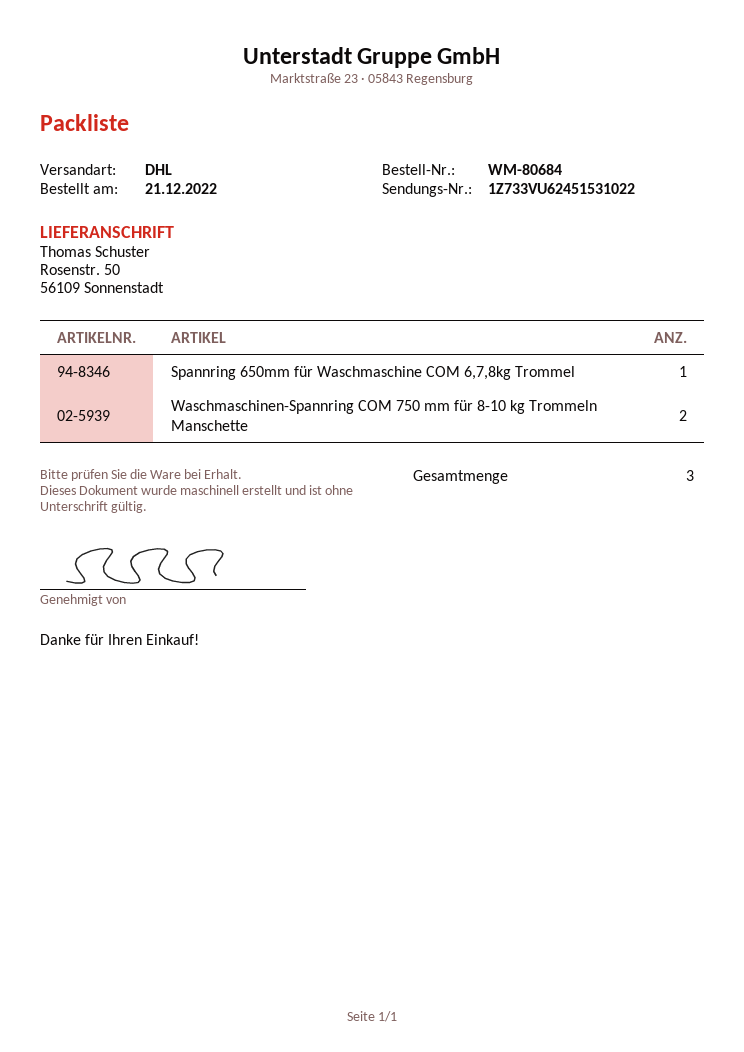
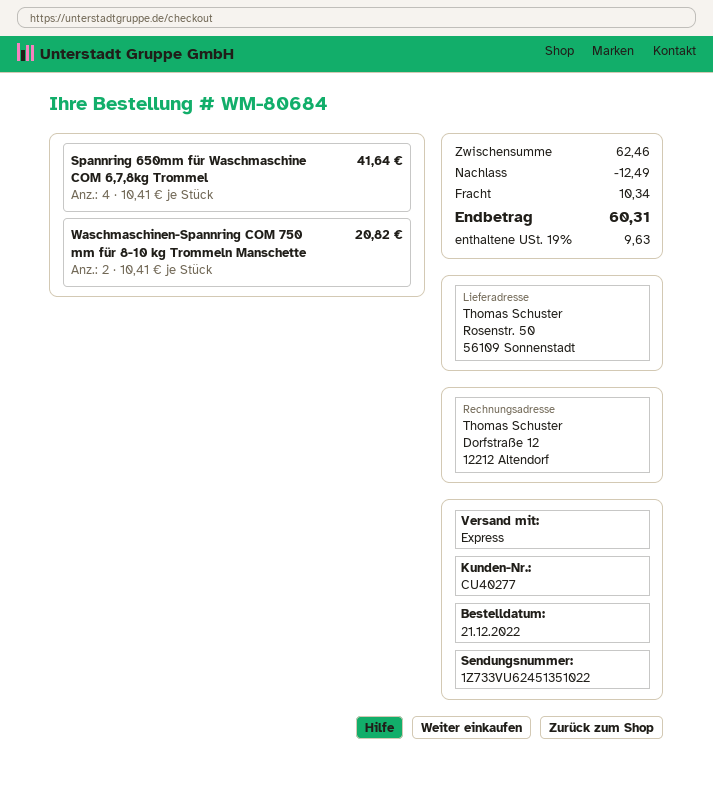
shipping method: DHL -> express
tracking number: 1Z733VU62451531022 -> 1Z733VU62451351022
Spannring 650mm für Waschmaschine COM 6,7,8kg Trommel: 1 -> 4

